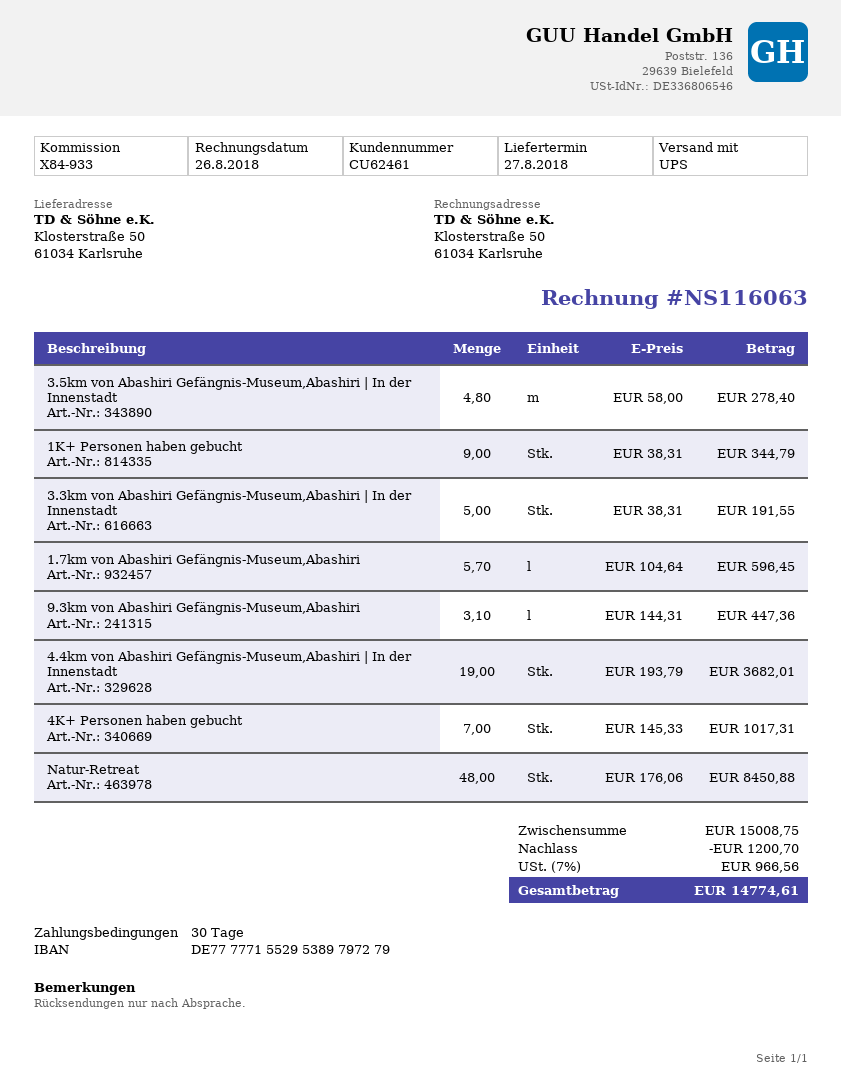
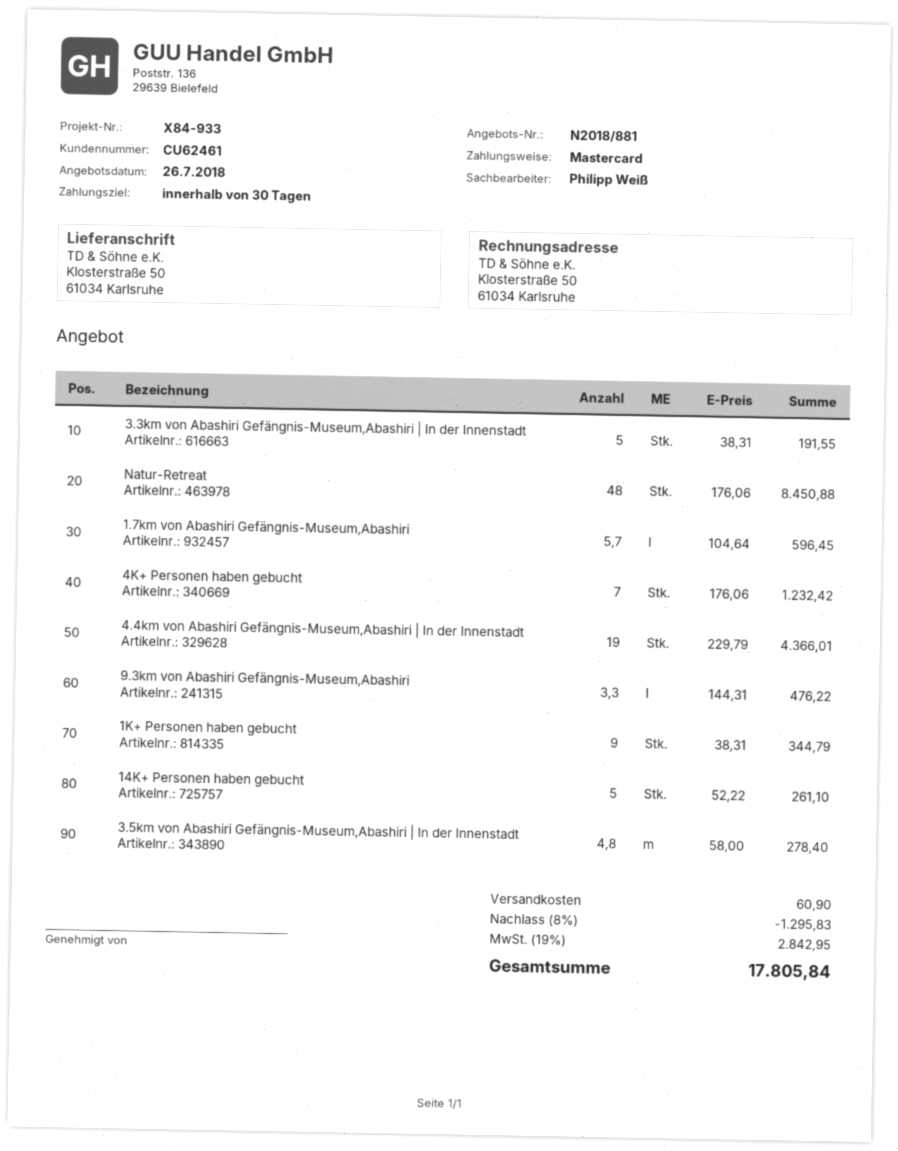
9.3km von Abashiri Gefängnis-Museum,Abashiri: 3.1 x 144.31 = 447.36 -> 3.3 x 144.31 = 476.22
4.4km von Abashiri Gefängnis-Museum,Abashiri | In der Innenstadt: 19 x 193.79 = 3682.01 -> 19 x 229.79 = 4366.01
4K+ Personen haben gebucht: 7 x 145.33 = 1017.31 -> 7 x 176.06 = 1232.42
14K+ Personen haben gebucht: none -> 5 x 52.22 = 261.10
discount: 1200.70 -> 1295.83
shipping: none -> 60.90
tax: 7% = 966.56 -> 19% = 2842.95
total: 14774.61 -> 17805.84

